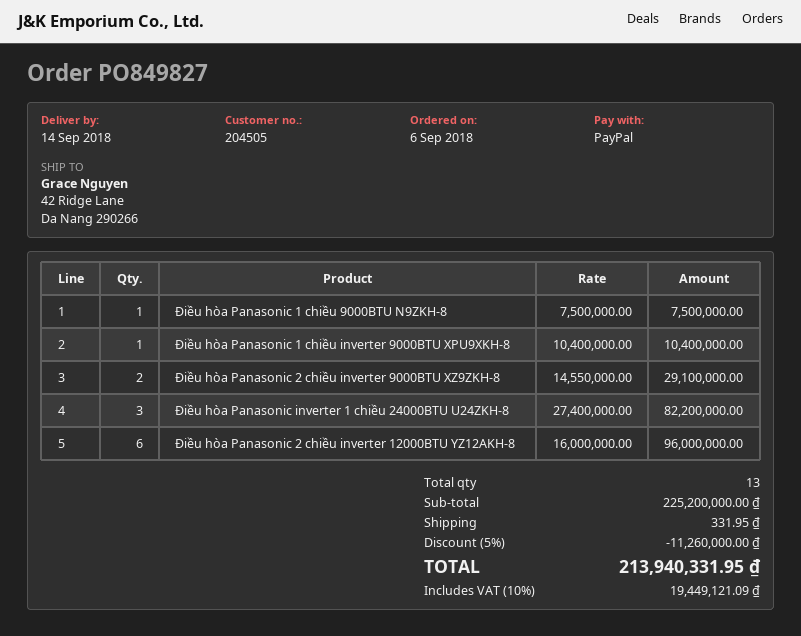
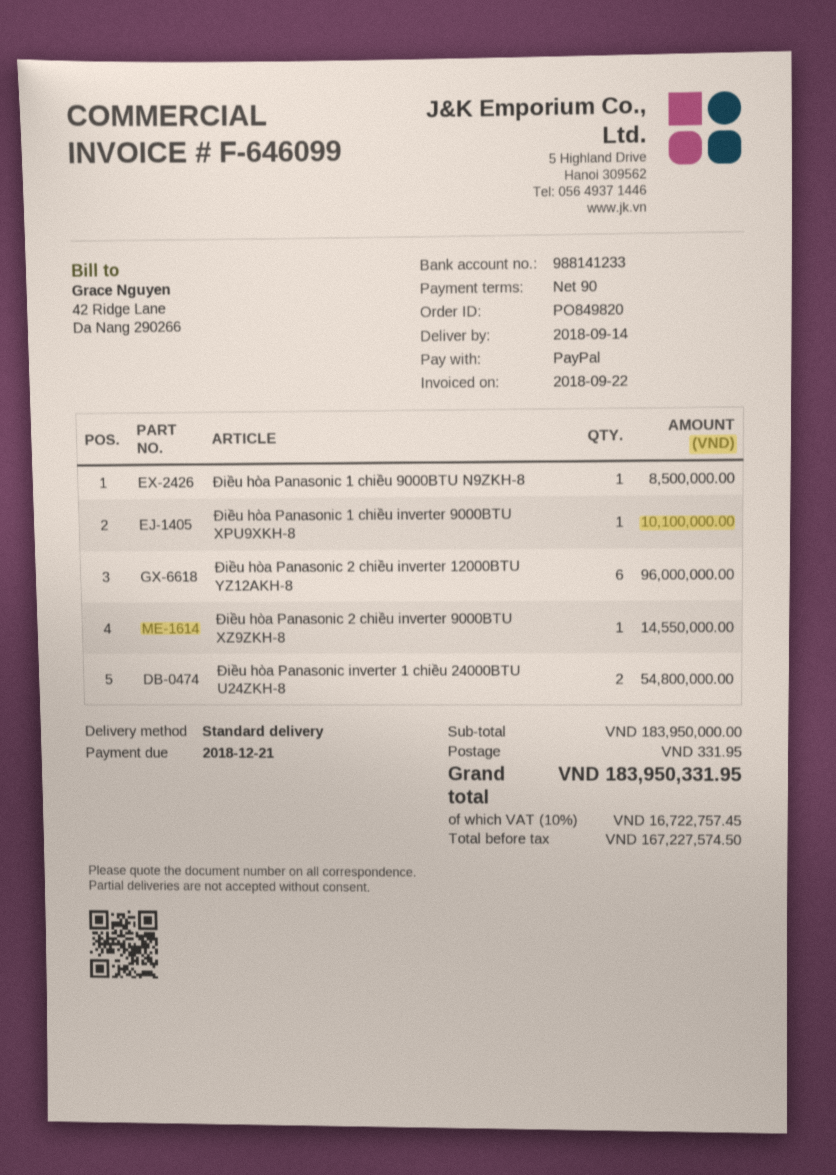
order number: PO849827 -> PO849820
Điều hòa Panasonic 1 chiều 9000BTU N9ZKH-8: 1 for 7500000.00 -> 1 for 8500000.00
Điều hòa Panasonic 1 chiều inverter 9000BTU XPU9XKH-8: 1 for 10400000.00 -> 1 for 10100000.00
Điều hòa Panasonic 2 chiều inverter 9000BTU XZ9ZKH-8: 2 for 29100000.00 -> 1 for 14550000.00
Điều hòa Panasonic inverter 1 chiều 24000BTU U24ZKH-8: 3 for 82200000.00 -> 2 for 54800000.00
subtotal: 225200000.00 -> 183950000.00
discount: 5% = 11260000.00 -> none
tax: 10% = 19449121.09 -> 10% = 16722757.45
total: 213940331.95 -> 183950331.95

